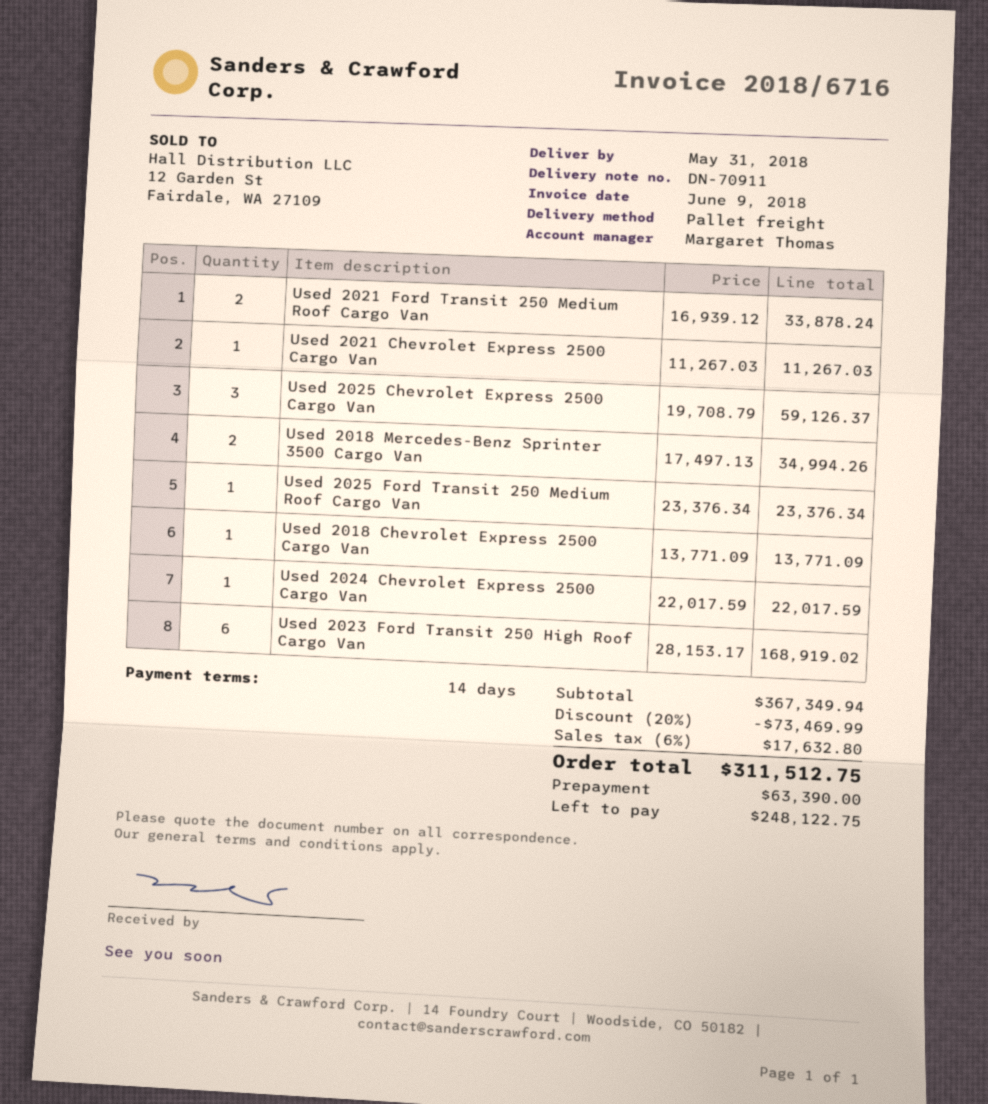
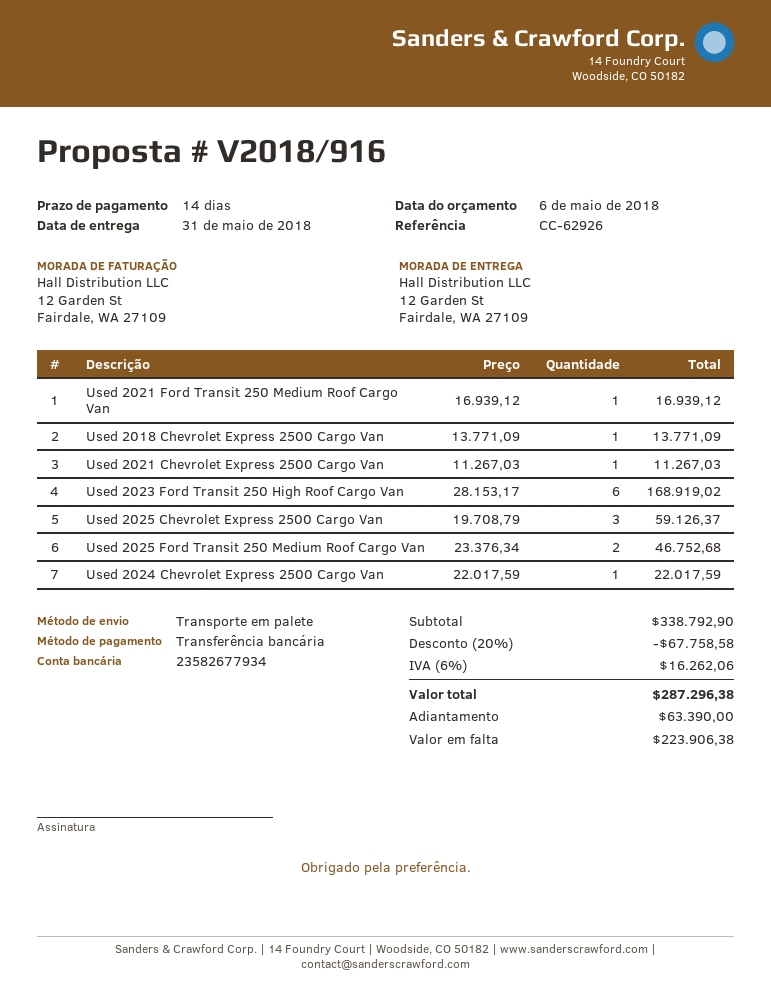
Used 2021 Ford Transit 250 Medium Roof Cargo Van: 2 x 16939.12 = 33878.24 -> 1 x 16939.12 = 16939.12
Used 2018 Mercedes-Benz Sprinter 3500 Cargo Van: 2 x 17497.13 = 34994.26 -> none
Used 2025 Ford Transit 250 Medium Roof Cargo Van: 1 x 23376.34 = 23376.34 -> 2 x 23376.34 = 46752.68
subtotal: 367349.94 -> 338792.90
discount: 20% = 73469.99 -> 20% = 67758.58
tax: 6% = 17632.80 -> 6% = 16262.06
total: 311512.75 -> 287296.38
balance: 248122.75 -> 223906.38

